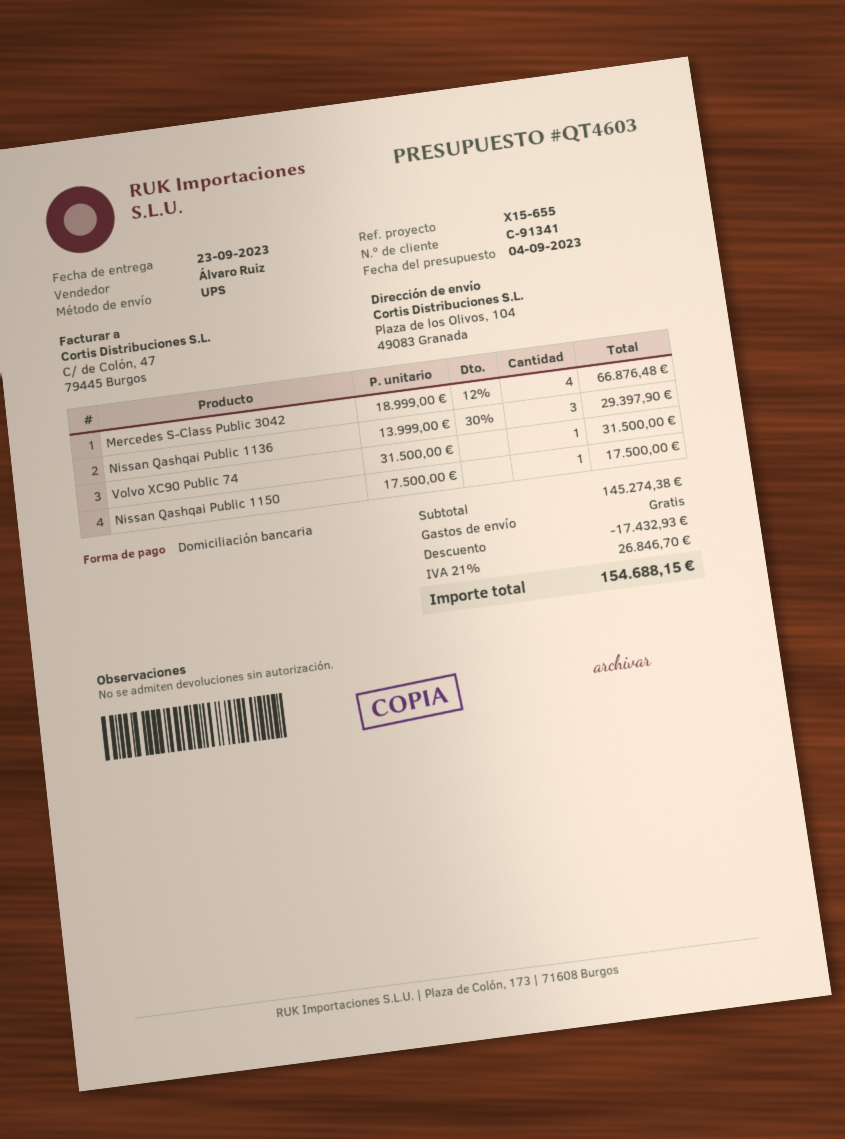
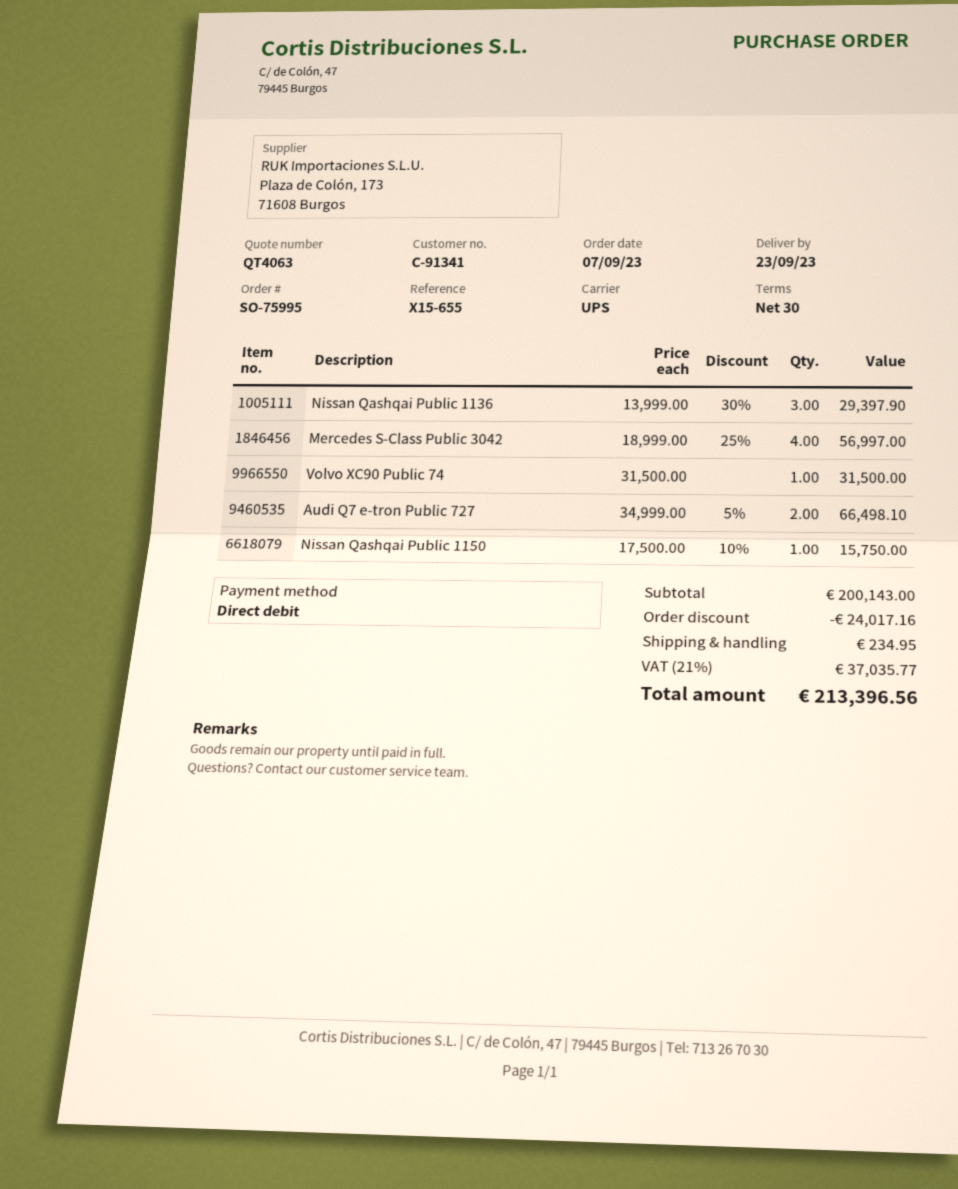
quote number: QT4603 -> QT4063
Mercedes S-Class Public 3042: 4 x 18999.00 - 12% = 66876.48 -> 4 x 18999.00 - 25% = 56997.00
Nissan Qashqai Public 1150: 1 x 17500.00 = 17500.00 -> 1 x 17500.00 - 10% = 15750.00
Audi Q7 e-tron Public 727: none -> 2 x 34999.00 - 5% = 66498.10
subtotal: 145274.38 -> 200143.00
discount: 17432.93 -> 24017.16
shipping: 0.00 -> 234.95
tax: 21% = 26846.70 -> 21% = 37035.77
total: 154688.15 -> 213396.56

